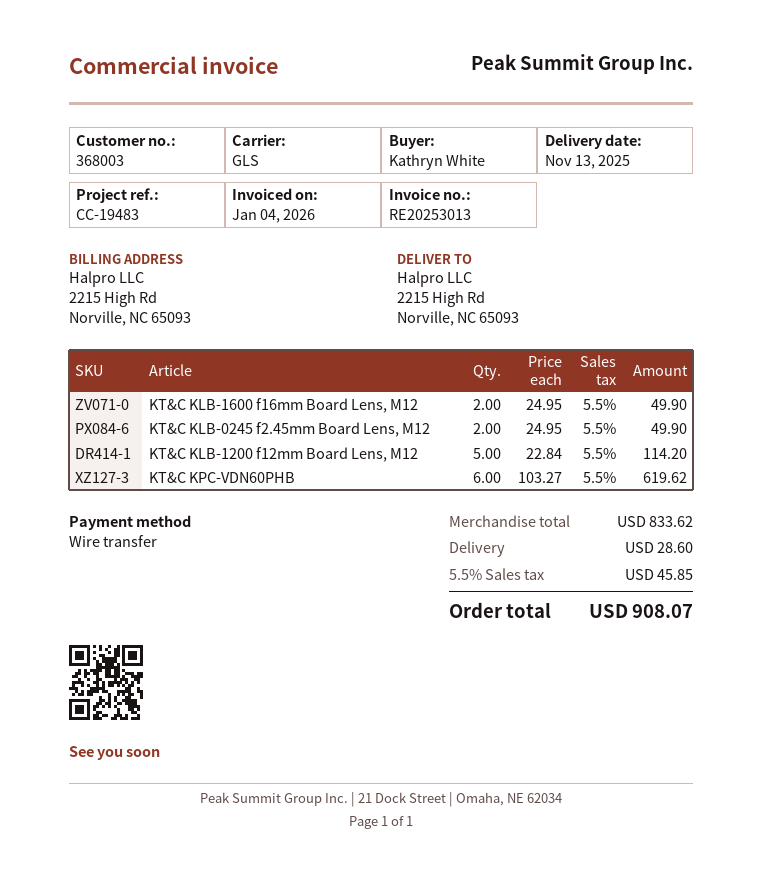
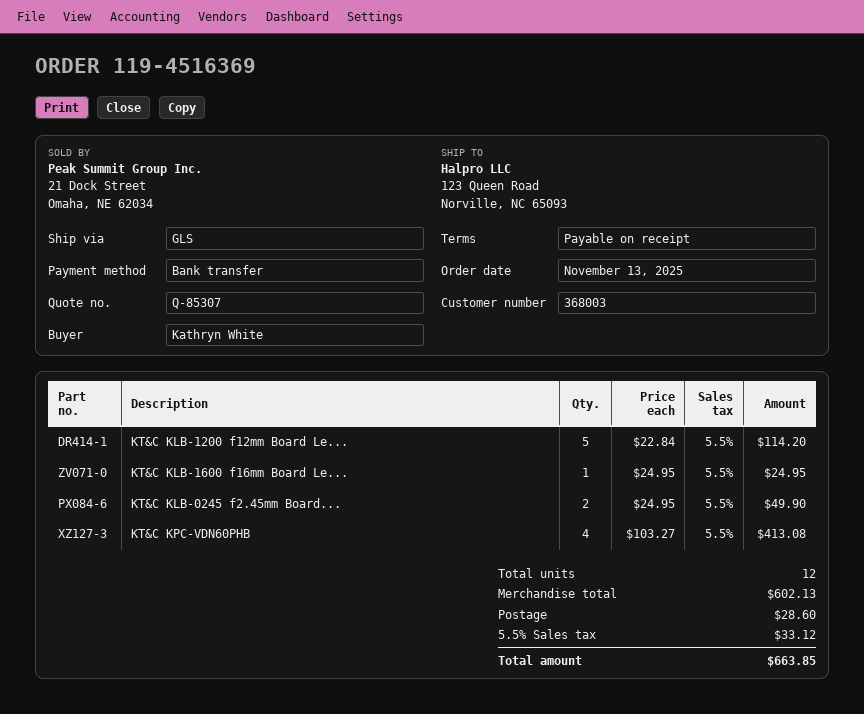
ship to: 2215 High Rd, Norville, NC 65093 -> 123 Queen Road, Norville, NC 65093
KT&C KLB-1600 f16mm Board Lens, M12: 2 x 24.95 = 49.90 -> 1 x 24.95 = 24.95
KT&C KPC-VDN60PHB: 6 x 103.27 = 619.62 -> 4 x 103.27 = 413.08
subtotal: 833.62 -> 602.13
tax: 5.5% = 45.85 -> 5.5% = 33.12
total: 908.07 -> 663.85

